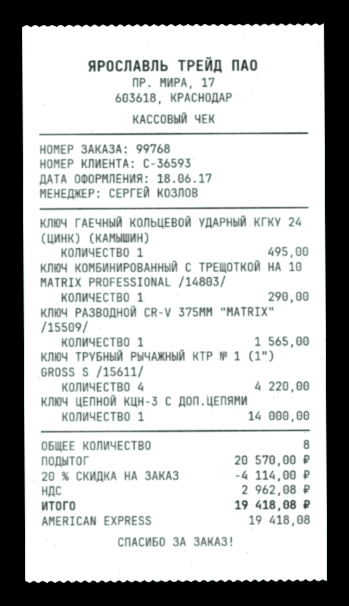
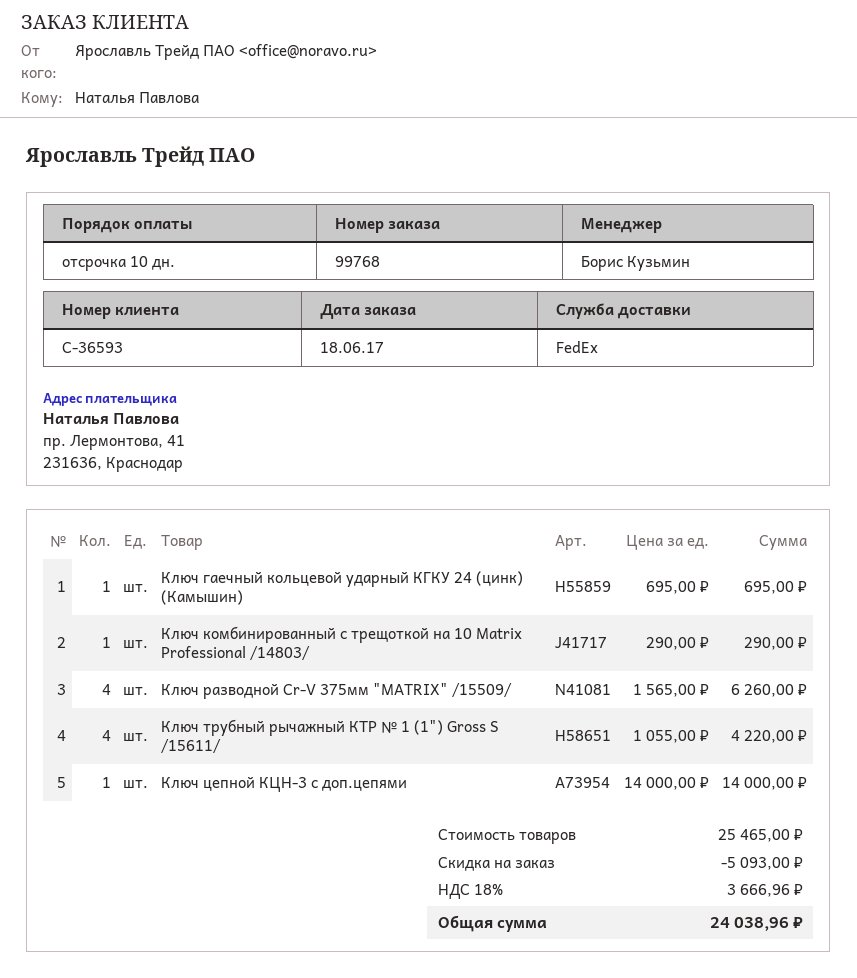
sales rep: СЕРГЕЙ КОЗЛОВ -> Борис Кузьмин
КЛЮЧ ГАЕЧНЫЙ КОЛЬЦЕВОЙ УДАРНЫЙ КГКУ 24 (ЦИНК) (КАМЫШИН): 1 for 495.00 -> 1 for 695.00
КЛЮЧ РАЗВОДНОЙ CR-V 375ММ "MATRIX" /15509/: 1 for 1565.00 -> 4 for 6260.00
subtotal: 20570.00 -> 25465.00
discount: 4114.00 -> 5093.00
tax: 2962.08 -> 3666.96
total: 19418.08 -> 24038.96

